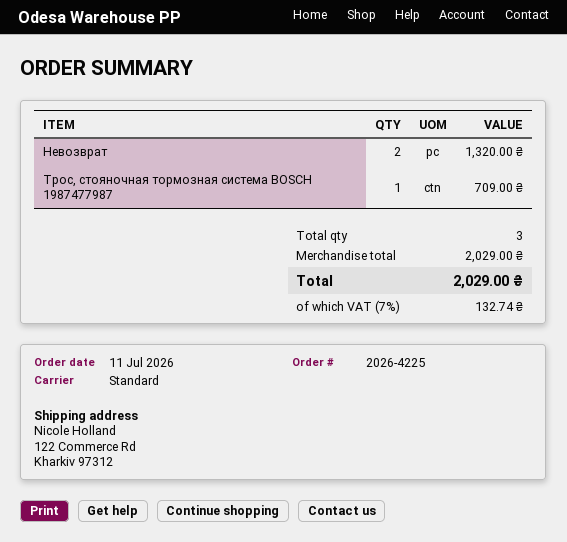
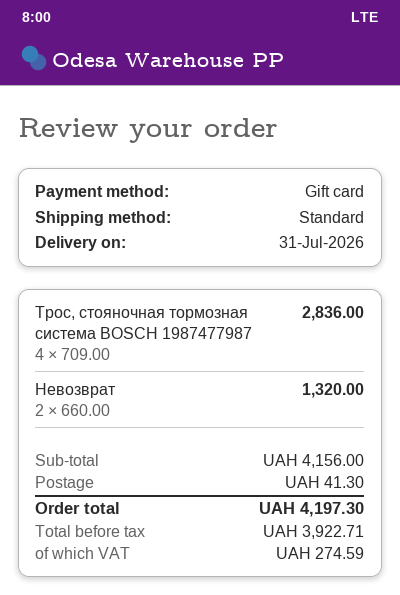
Трос, стояночная тормозная система BOSCH 1987477987: 1 for 709.00 -> 4 for 2836.00
subtotal: 2029.00 -> 4156.00
shipping: none -> 41.30
tax: 132.74 -> 274.59
total: 2029.00 -> 4197.30

